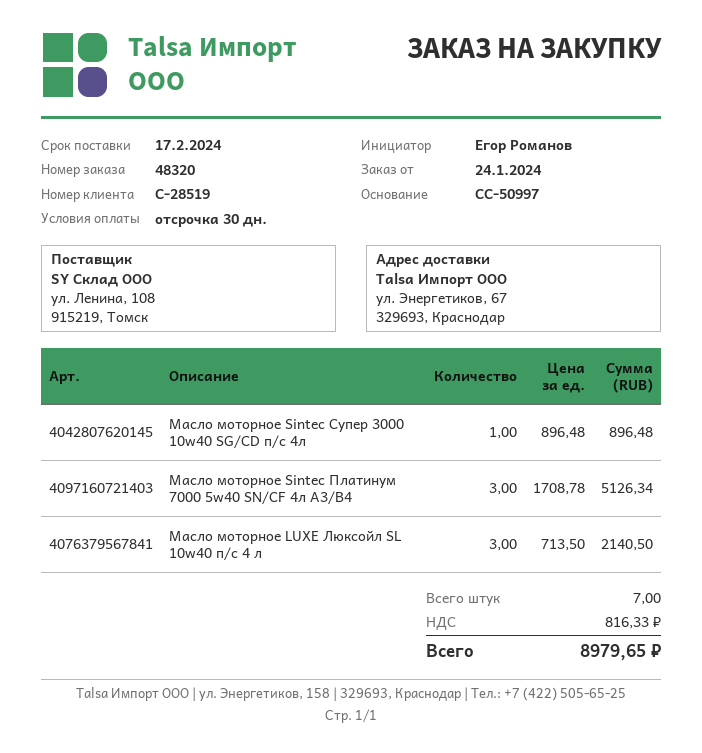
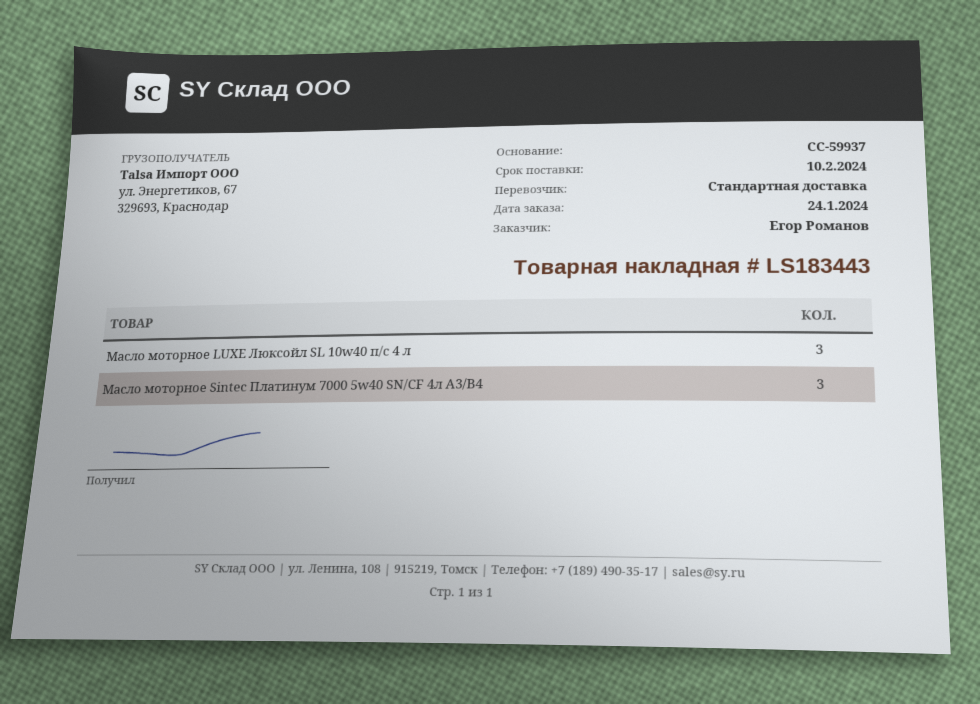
delivery date: 2024-02-17 -> 2024-02-10
reference: CC-50997 -> CC-59937
Масло моторное Sintec Супер 3000 10w40 SG/CD п/с 4л: 1 -> none

